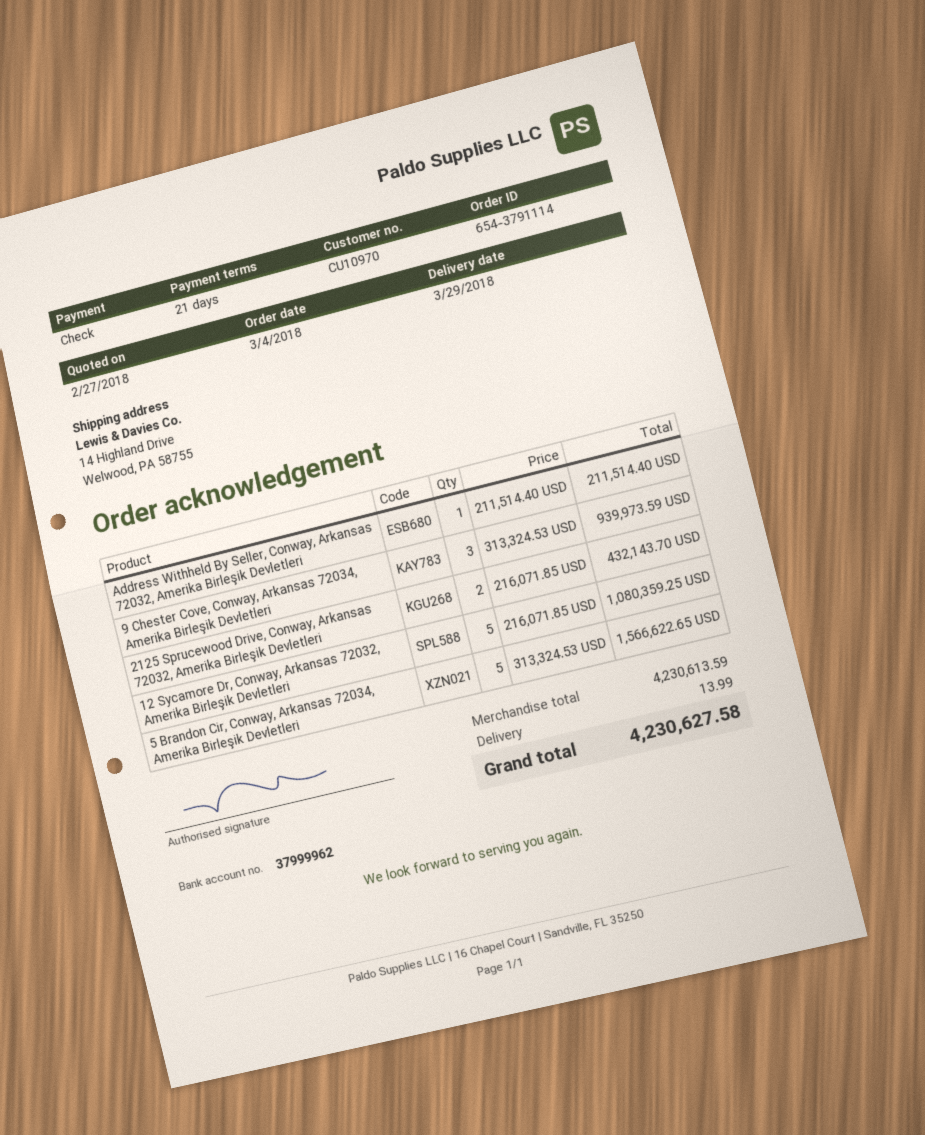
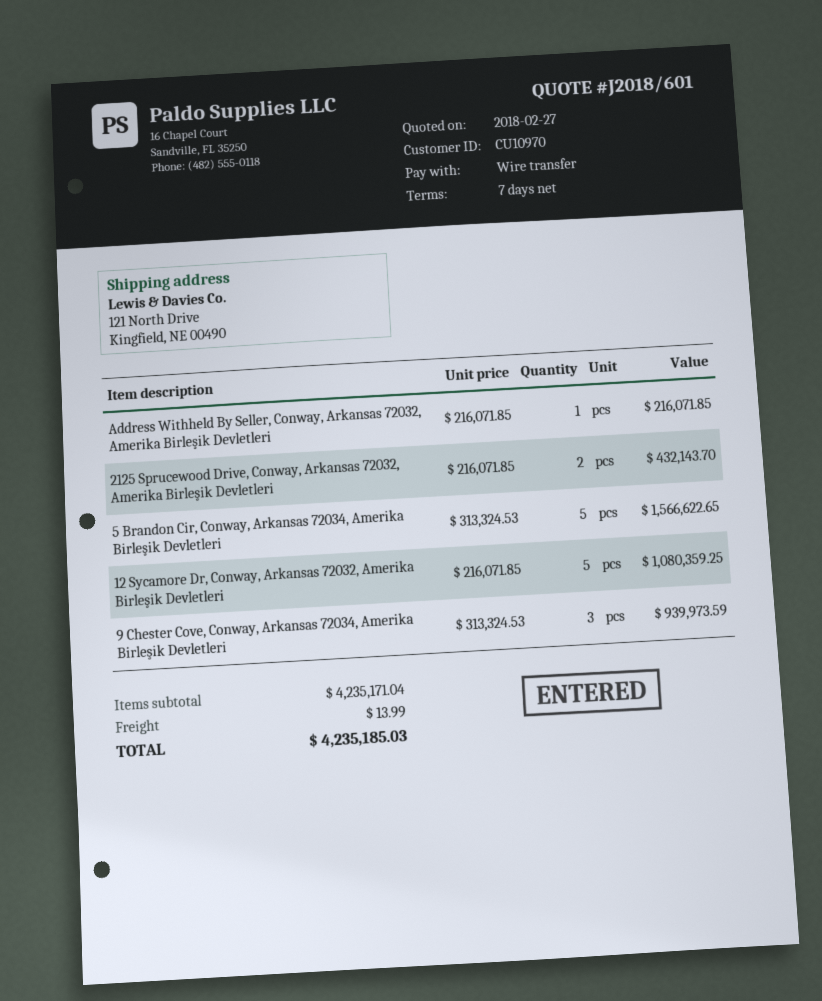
payment terms: 21 days -> 7 days
payment method: cheque -> bank transfer
ship to: 14 Highland Drive, Welwood, PA 58755 -> 121 North Drive, Kingfield, NE 00490
Address Withheld By Seller, Conway, Arkansas 72032, Amerika Birleşik Devletleri: 1 x 211514.40 = 211514.40 -> 1 x 216071.85 = 216071.85
subtotal: 4230613.59 -> 4235171.04
total: 4230627.58 -> 4235185.03

